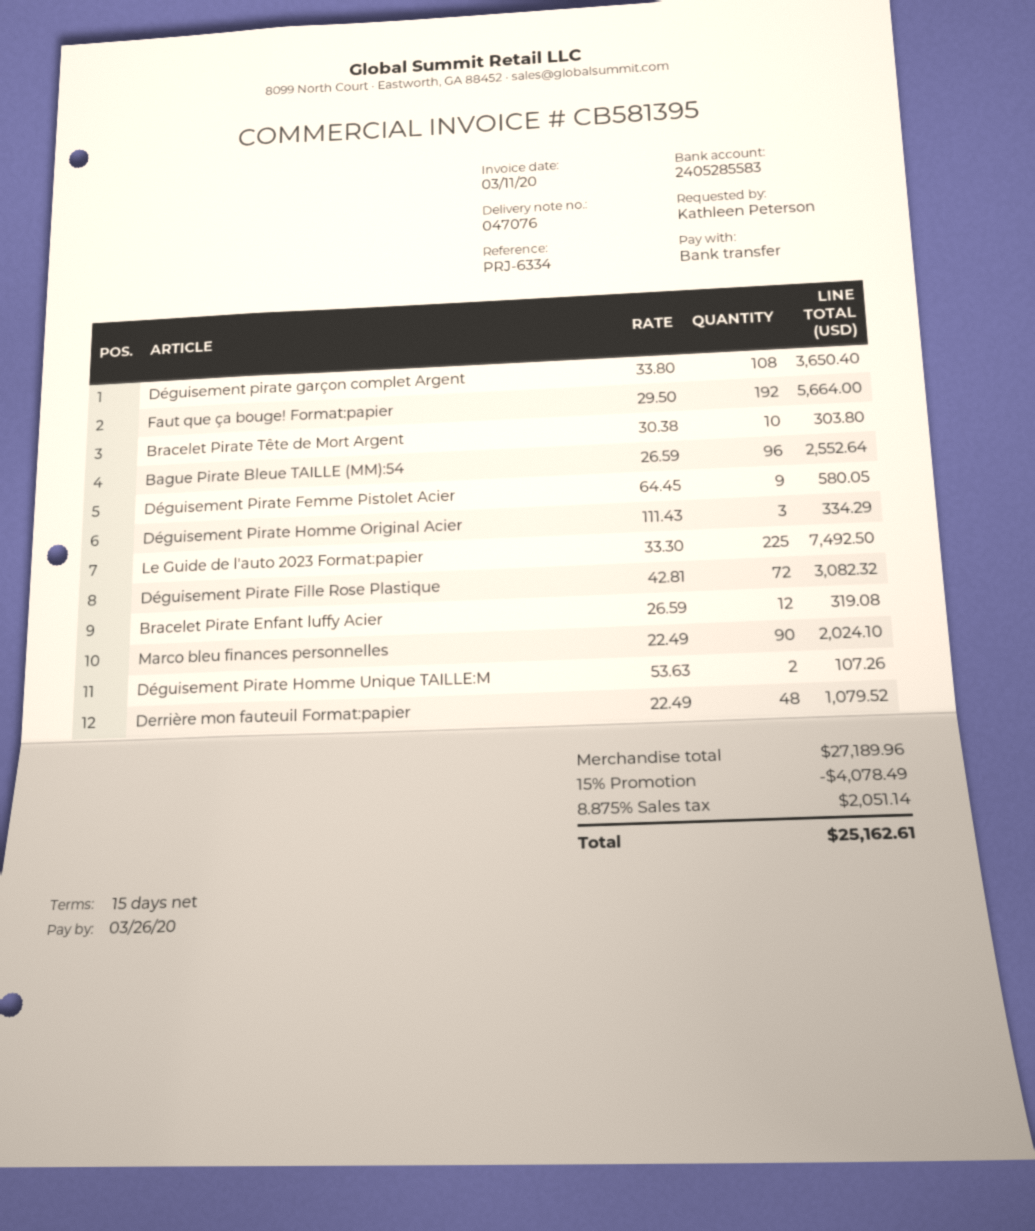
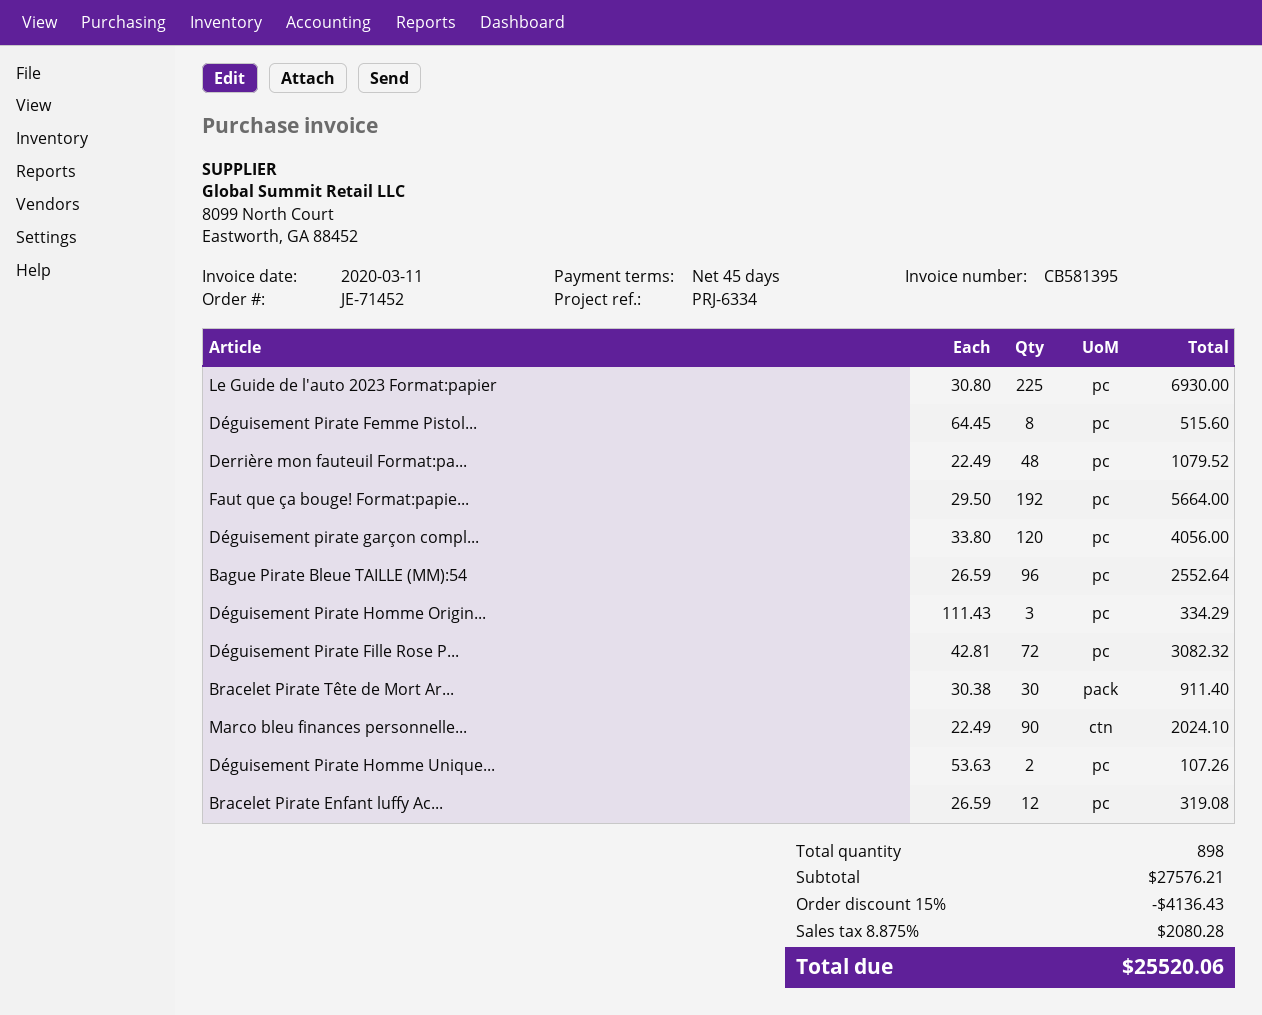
payment terms: 15 days -> 45 days
Déguisement pirate garçon complet Argent: 108 x 33.80 = 3650.40 -> 120 x 33.80 = 4056.00
Bracelet Pirate Tête de Mort Argent: 10 x 30.38 = 303.80 -> 30 x 30.38 = 911.40
Déguisement Pirate Femme Pistolet Acier: 9 x 64.45 = 580.05 -> 8 x 64.45 = 515.60
Le Guide de l'auto 2023 Format:papier: 225 x 33.30 = 7492.50 -> 225 x 30.80 = 6930.00
subtotal: 27189.96 -> 27576.21
discount: 15% = 4078.49 -> 15% = 4136.43
tax: 8.875% = 2051.14 -> 8.875% = 2080.28
total: 25162.61 -> 25520.06

